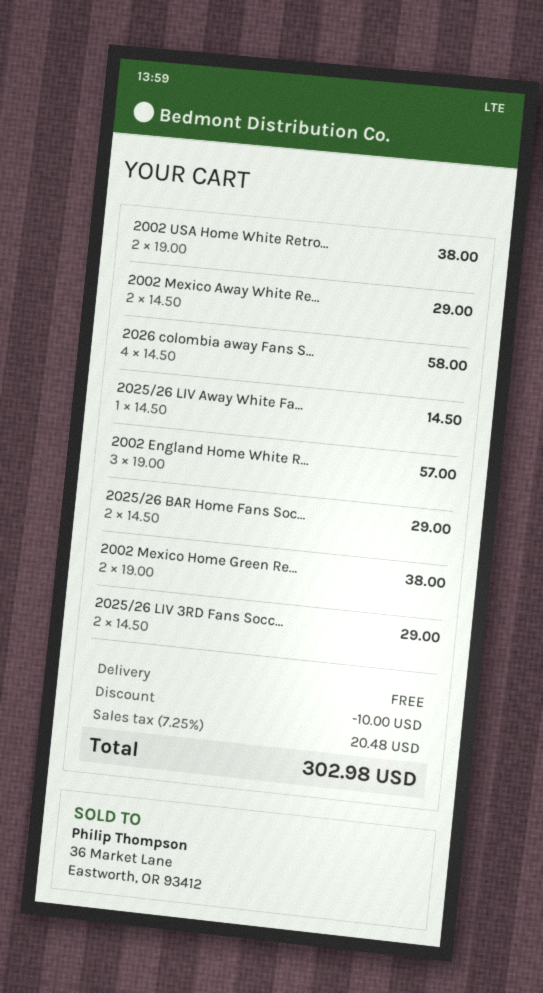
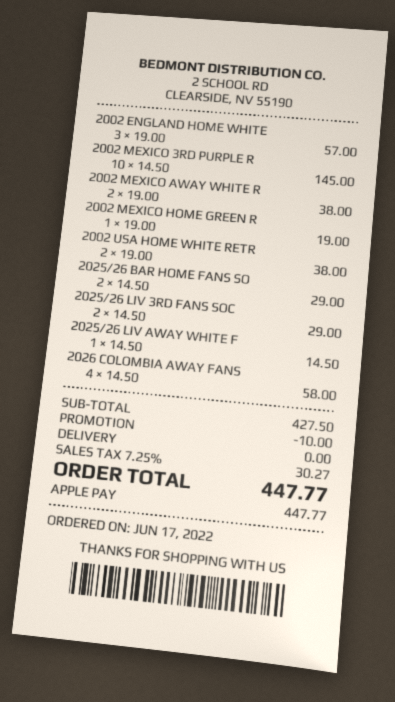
2002 Mexico Away White Re...: 2 x 14.50 = 29.00 -> 2 x 19.00 = 38.00
2002 Mexico Home Green Re...: 2 x 19.00 = 38.00 -> 1 x 19.00 = 19.00
2002 MEXICO 3RD PURPLE R: none -> 10 x 14.50 = 145.00
tax: 7.25% = 20.48 -> 7.25% = 30.27
total: 302.98 -> 447.77

